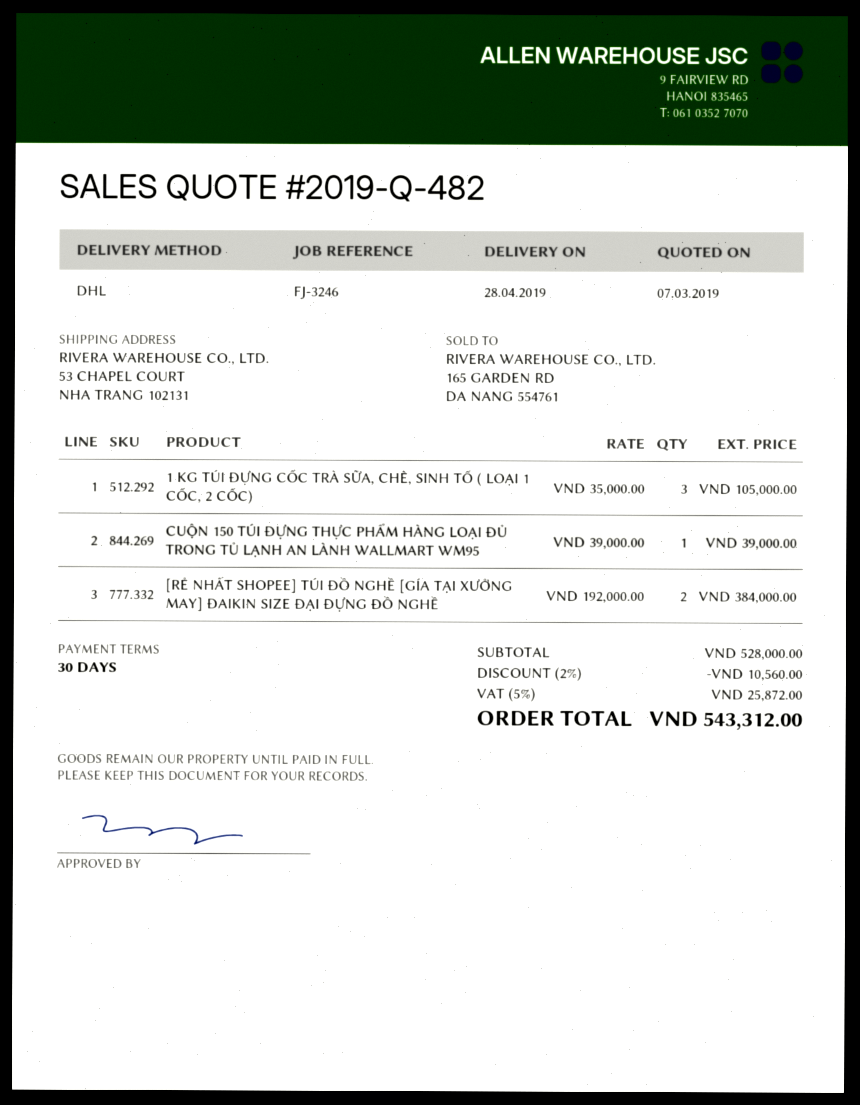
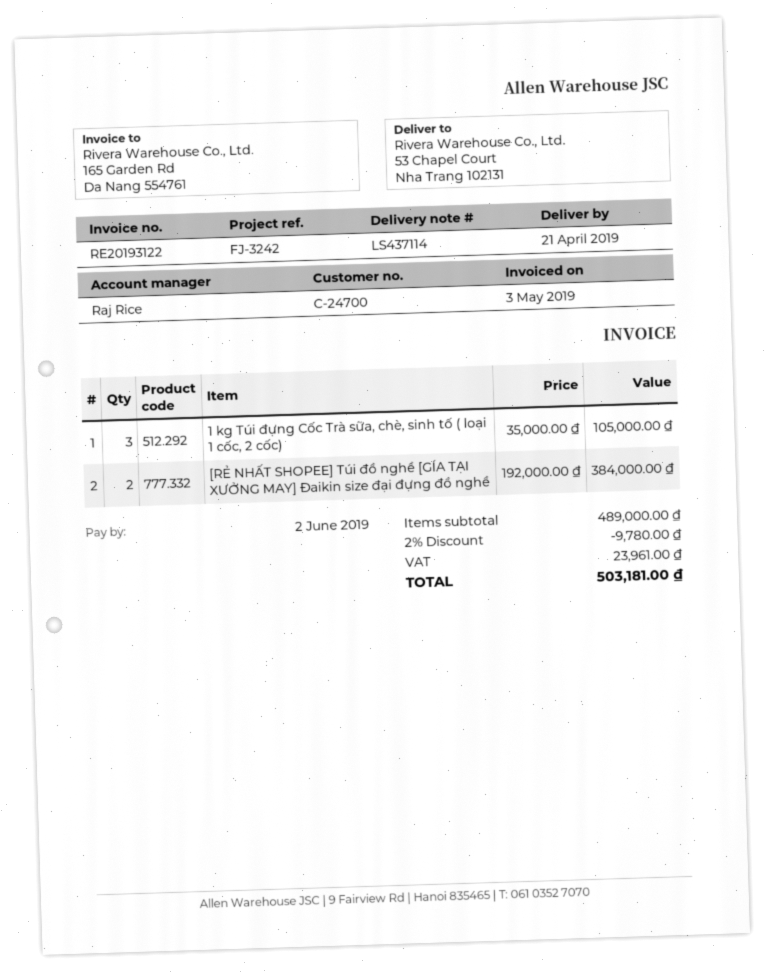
delivery date: 2019-04-28 -> 2019-04-21
reference: FJ-3246 -> FJ-3242
CUỘN 150 TÚI ĐỰNG THỰC PHẨM HÀNG LOẠI ĐỦ TRONG TỦ LẠNH AN LÀNH WALLMART WM95: 1 x 39000.00 = 39000.00 -> none
subtotal: 528000.00 -> 489000.00
discount: 2% = 10560.00 -> 2% = 9780.00
tax: 25872.00 -> 23961.00
total: 543312.00 -> 503181.00

